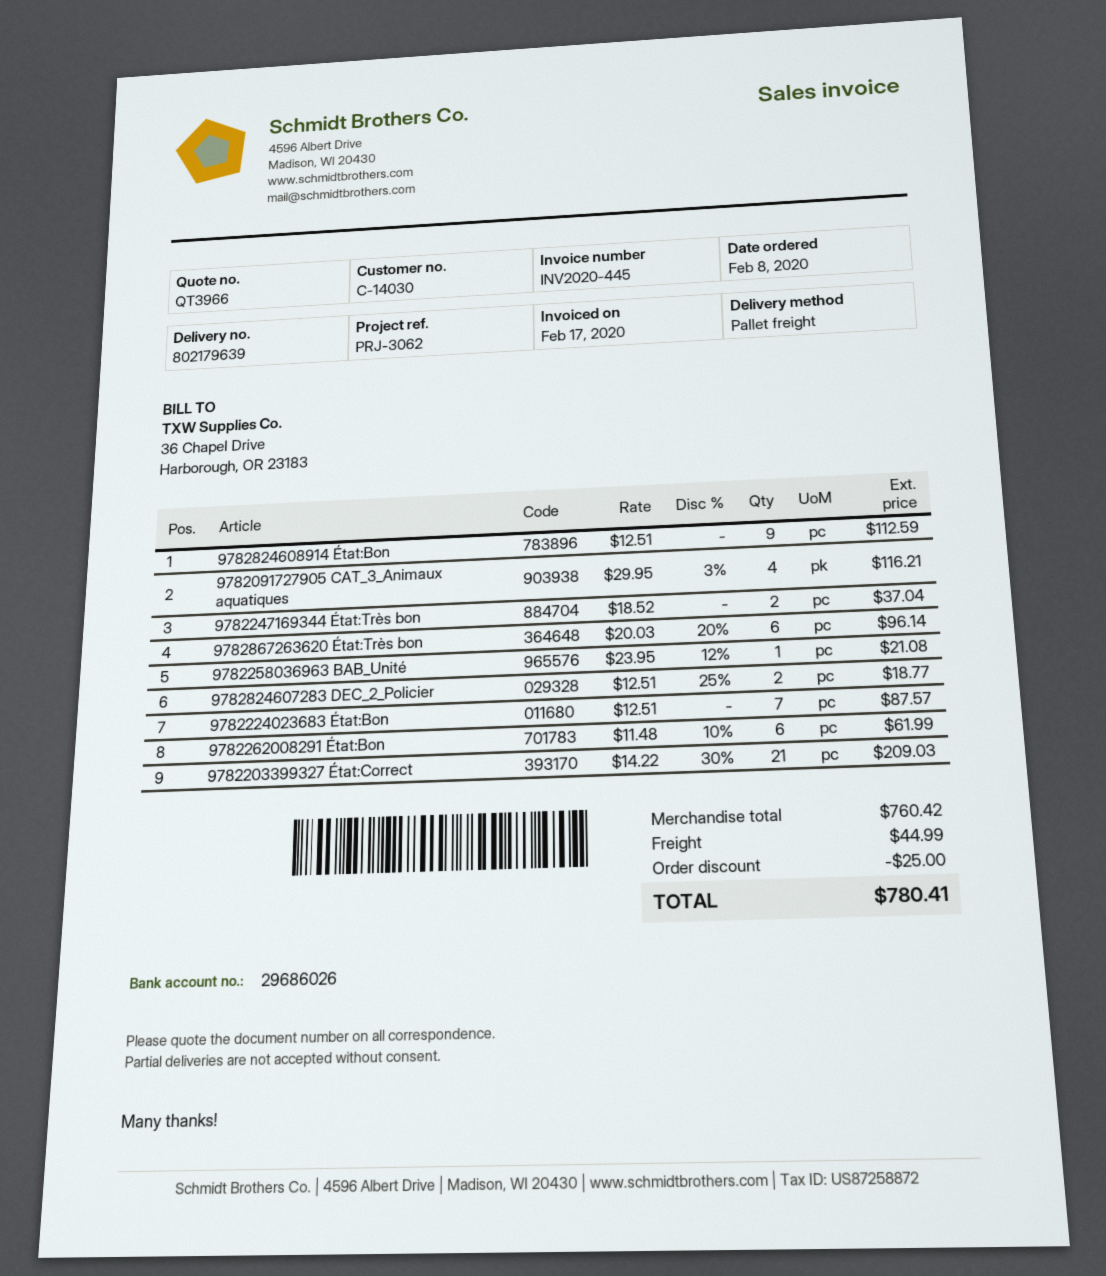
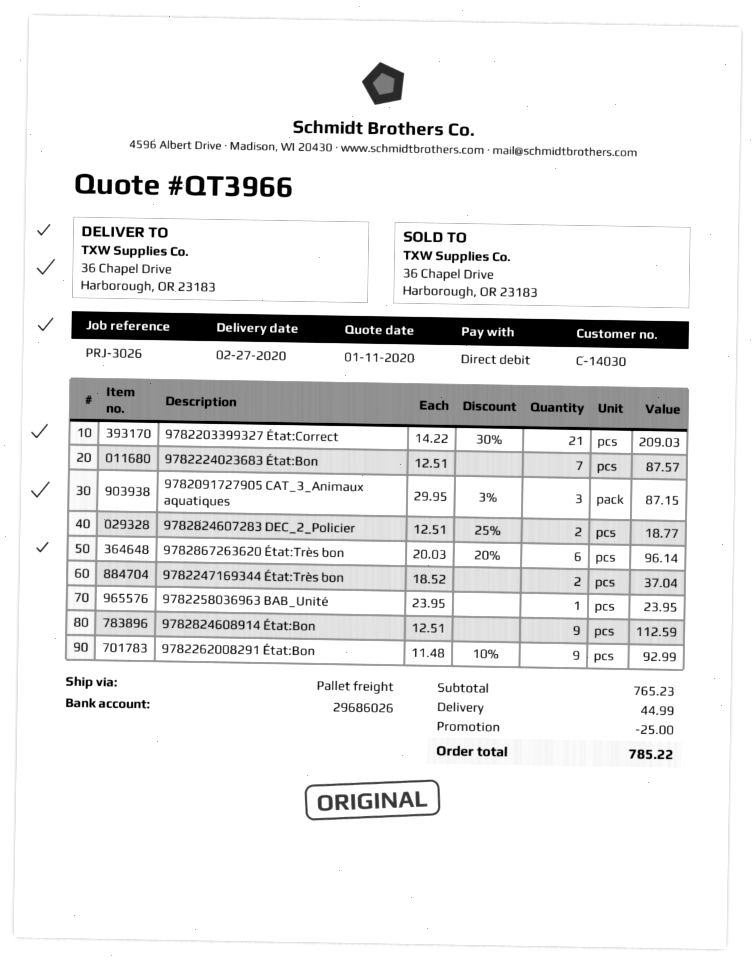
reference: PRJ-3062 -> PRJ-3026
9782091727905 CAT_3_Animaux aquatiques: 4 x 29.95 - 3% = 116.21 -> 3 x 29.95 - 3% = 87.15
9782258036963 BAB_Unité: 1 x 23.95 - 12% = 21.08 -> 1 x 23.95 = 23.95
9782262008291 État:Bon: 6 x 11.48 - 10% = 61.99 -> 9 x 11.48 - 10% = 92.99
subtotal: 760.42 -> 765.23
total: 780.41 -> 785.22

